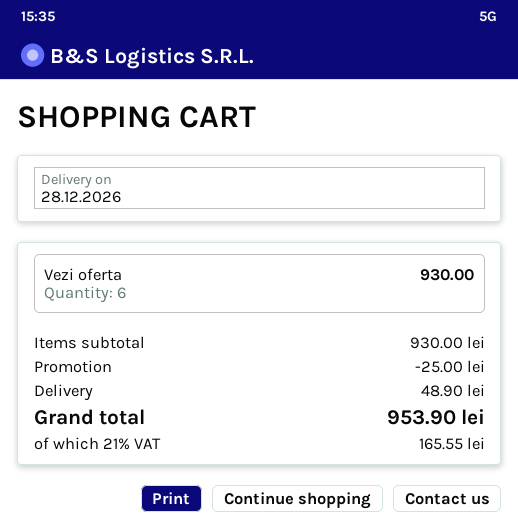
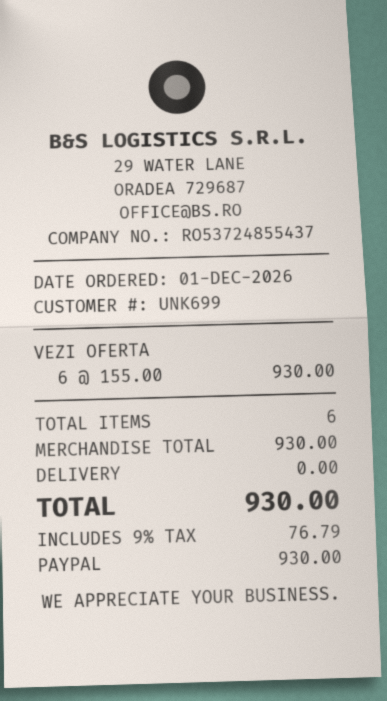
discount: 25.00 -> none
shipping: 48.90 -> 0.00
tax: 21% = 165.55 -> 9% = 76.79
total: 953.90 -> 930.00

